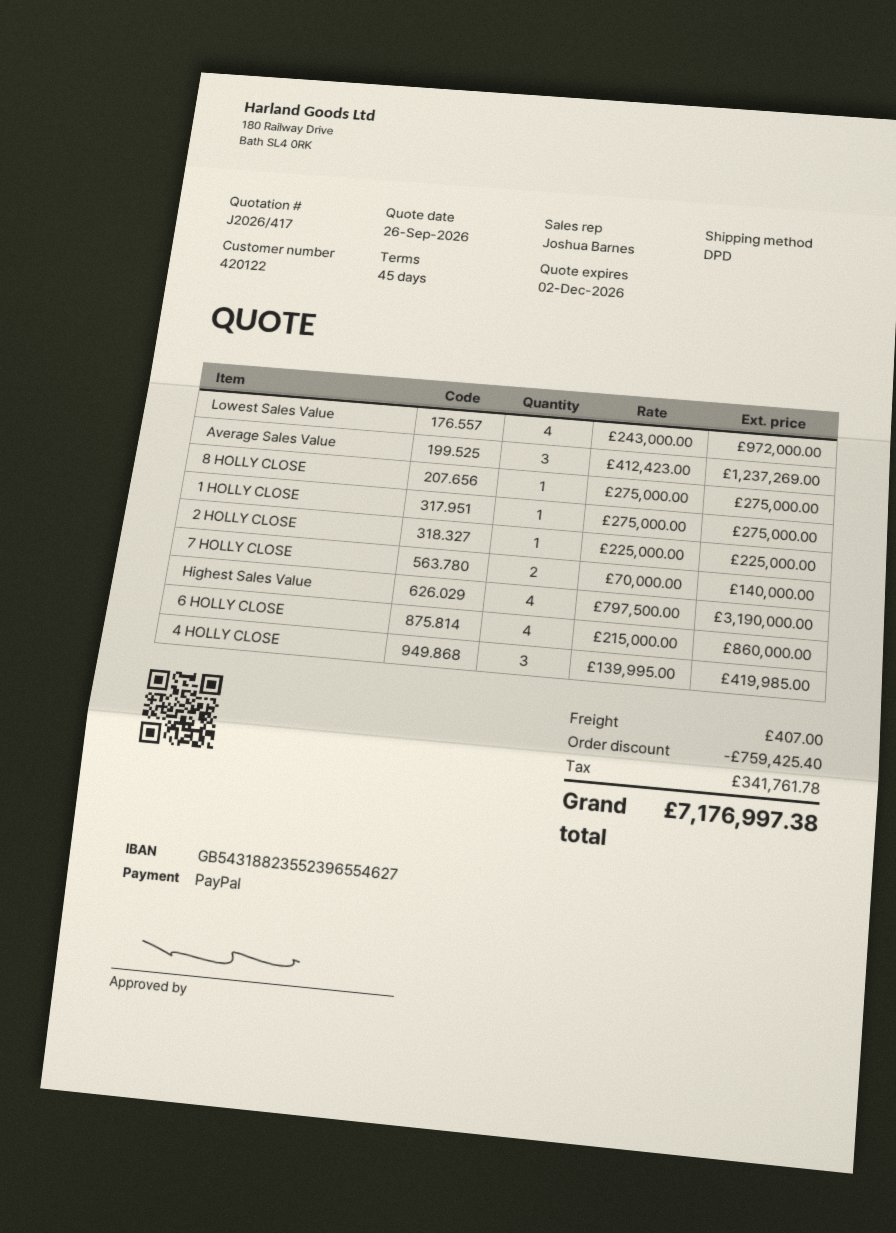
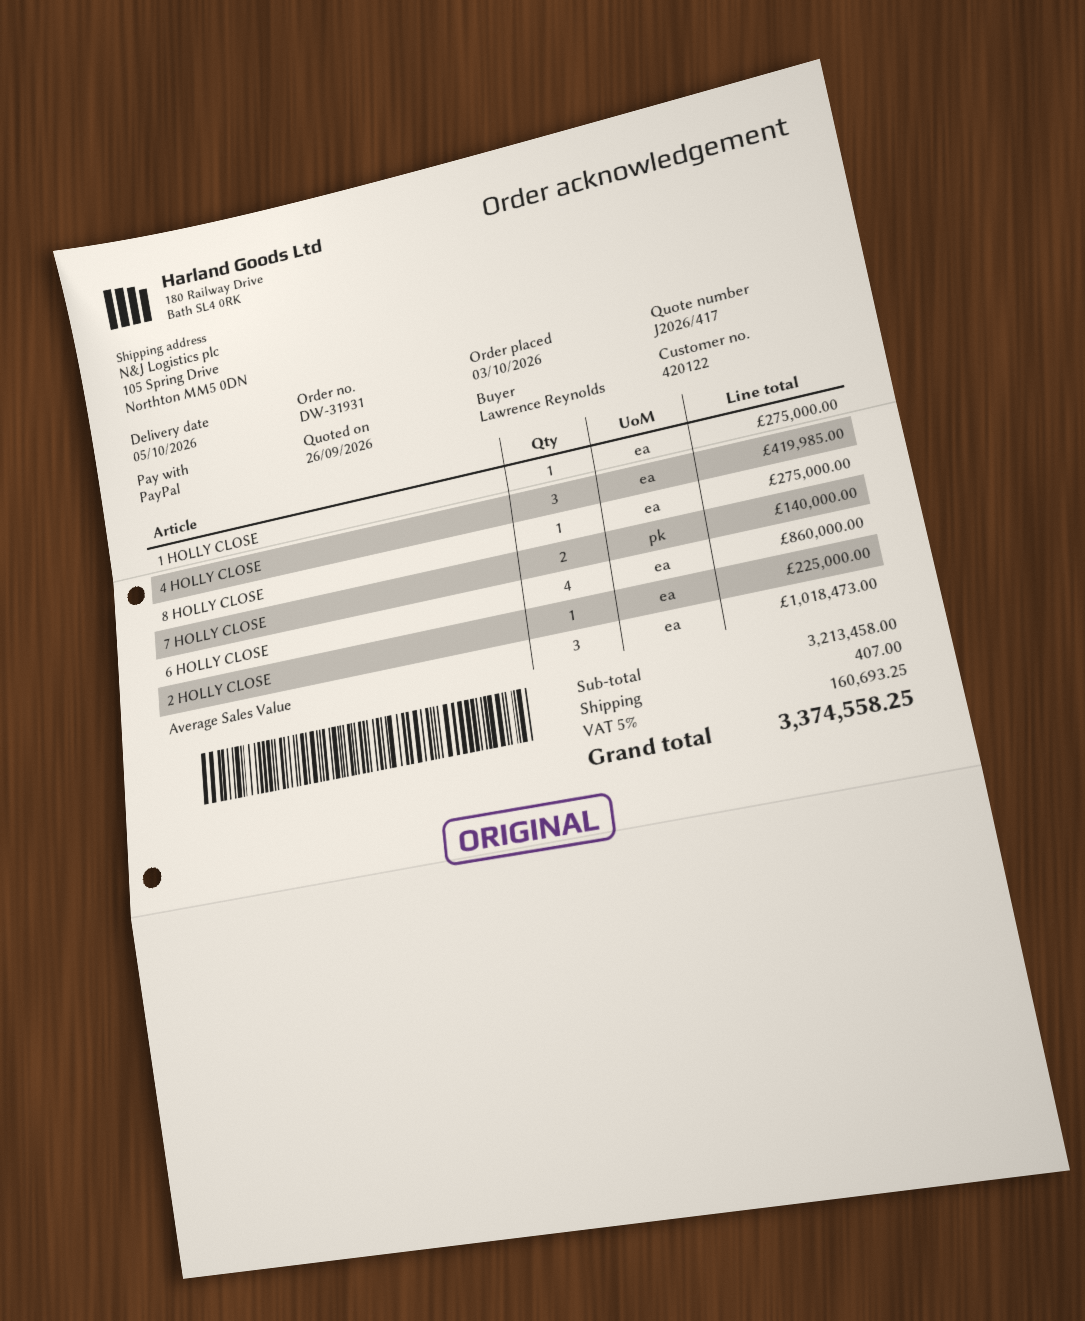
Lowest Sales Value: 4 for 972000.00 -> none
Average Sales Value: 3 for 1237269.00 -> 3 for 1018473.00
Highest Sales Value: 4 for 3190000.00 -> none
discount: 759425.40 -> none
tax: 341761.78 -> 160693.25
total: 7176997.38 -> 3374558.25

